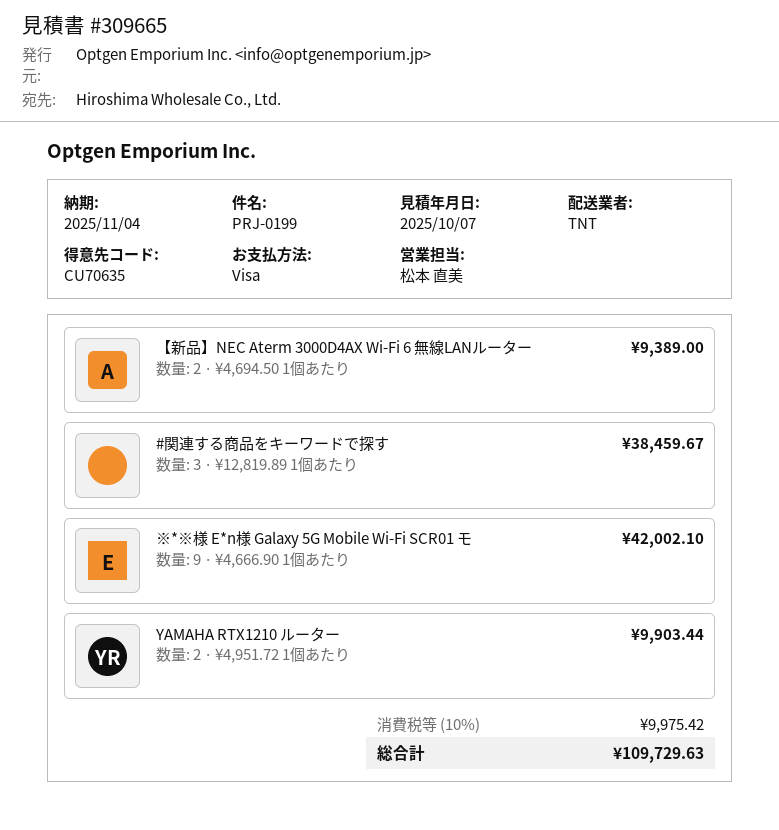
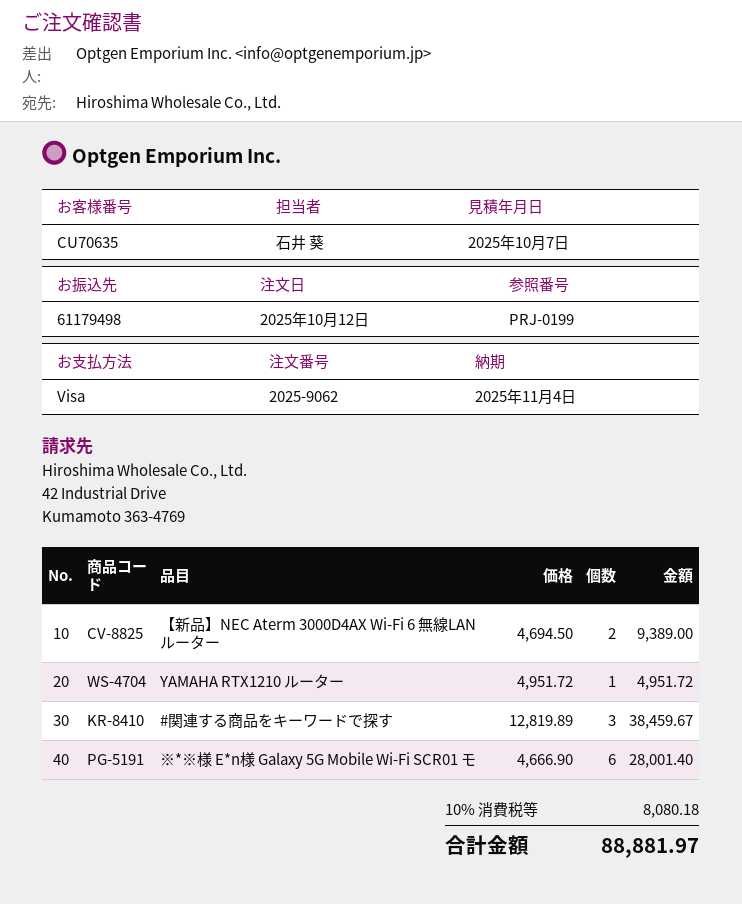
sales rep: 松本 直美 -> 石井 葵
※*※様 E*n様 Galaxy 5G Mobile Wi-Fi SCR01 モ: 9 x 4666.90 = 42002.10 -> 6 x 4666.90 = 28001.40
YAMAHA RTX1210 ルーター: 2 x 4951.72 = 9903.44 -> 1 x 4951.72 = 4951.72
tax: 10% = 9975.42 -> 10% = 8080.18
total: 109729.63 -> 88881.97

